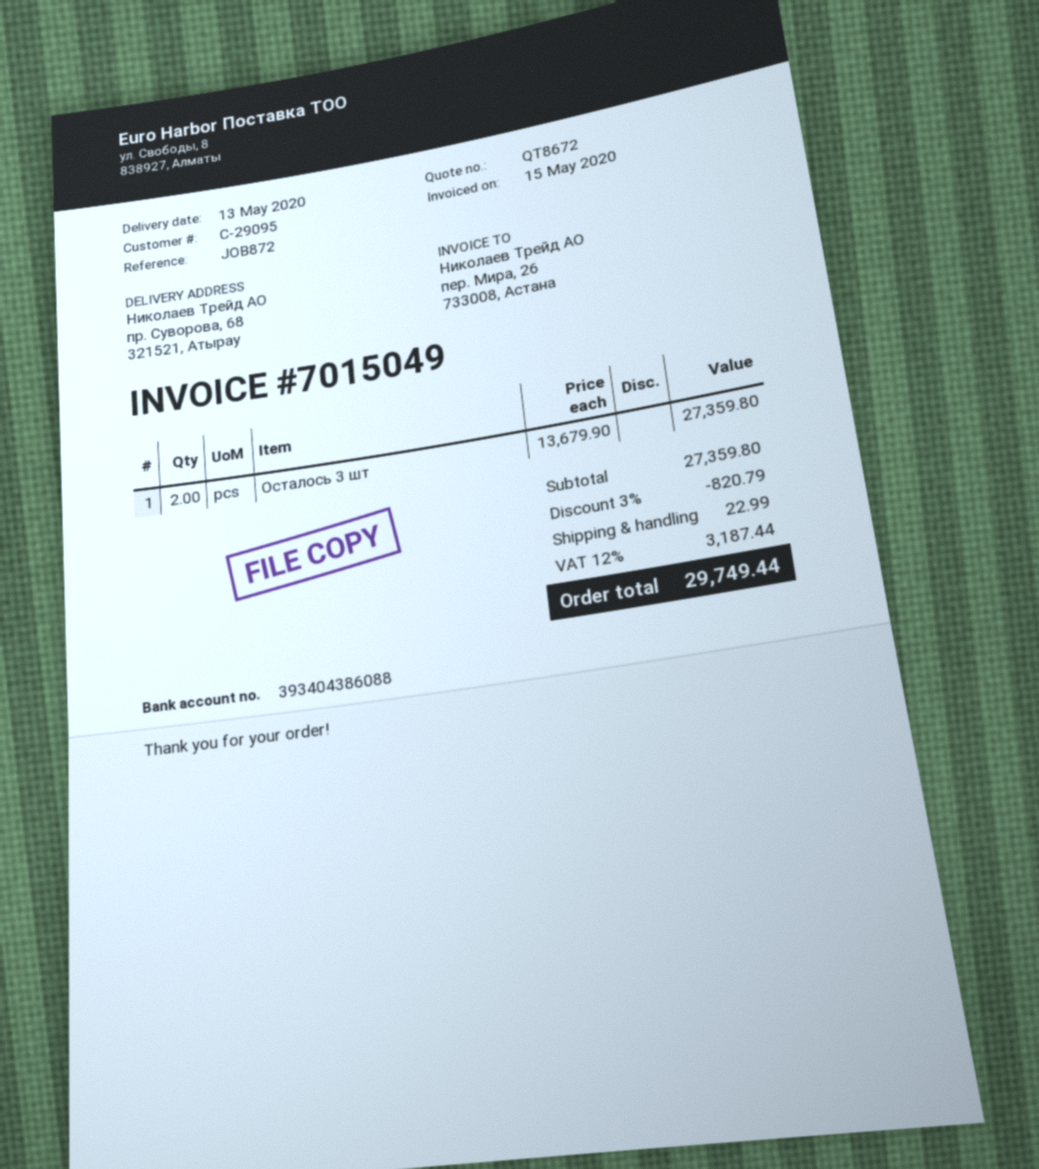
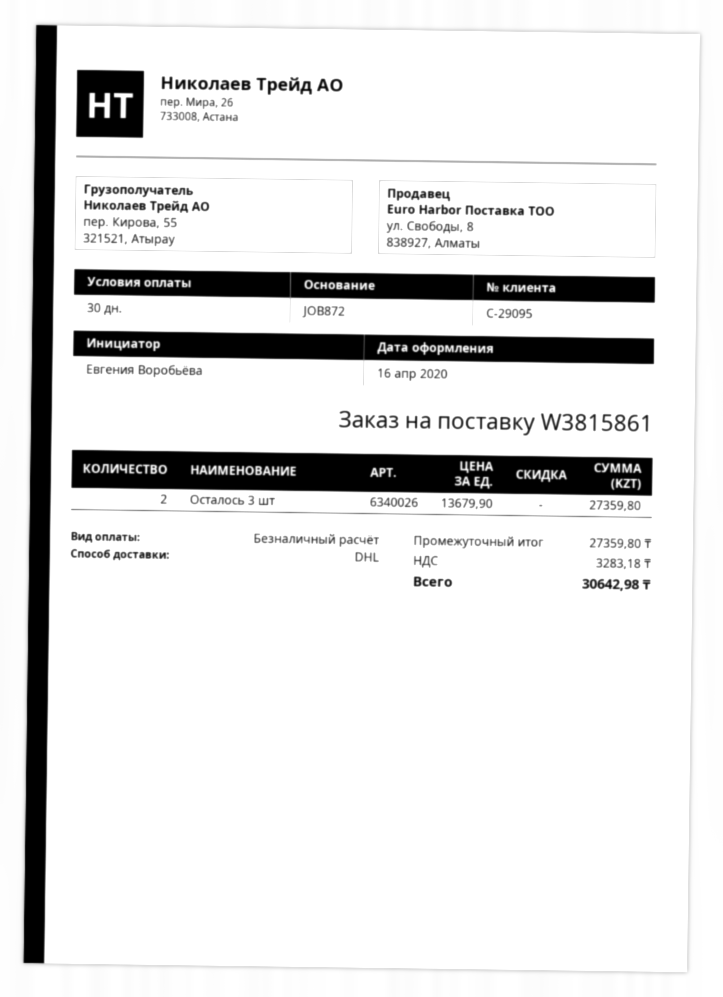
ship to: пр. Суворова, 68, 321521, Атырау -> пер. Кирова, 55, 321521, Атырау
discount: 3% = 820.79 -> none
shipping: 22.99 -> none
tax: 3187.44 -> 3283.18
total: 29749.44 -> 30642.98

